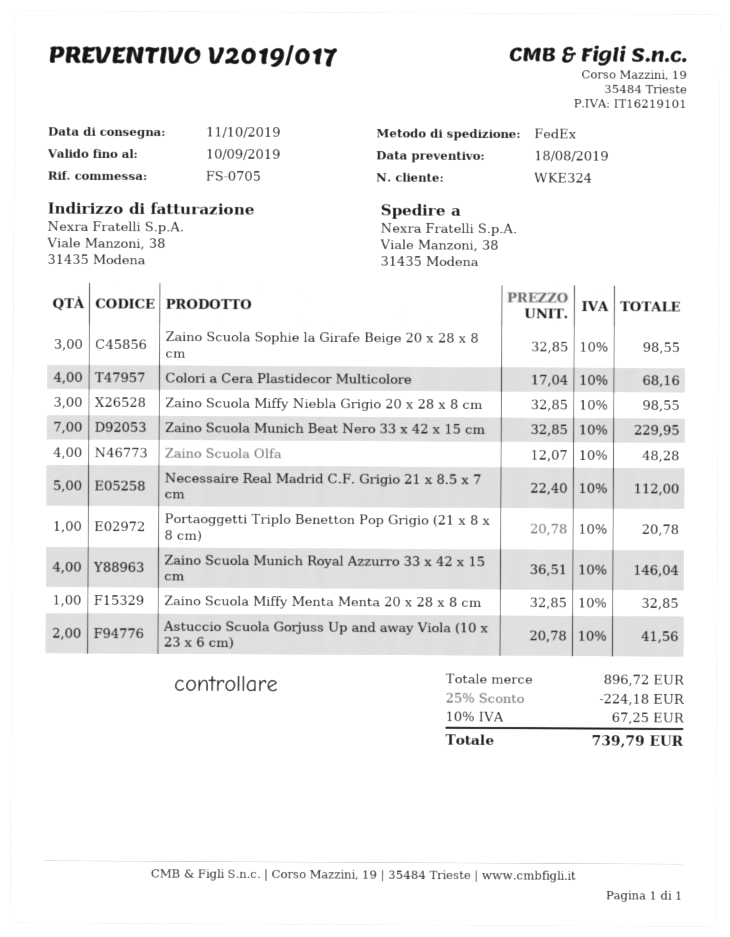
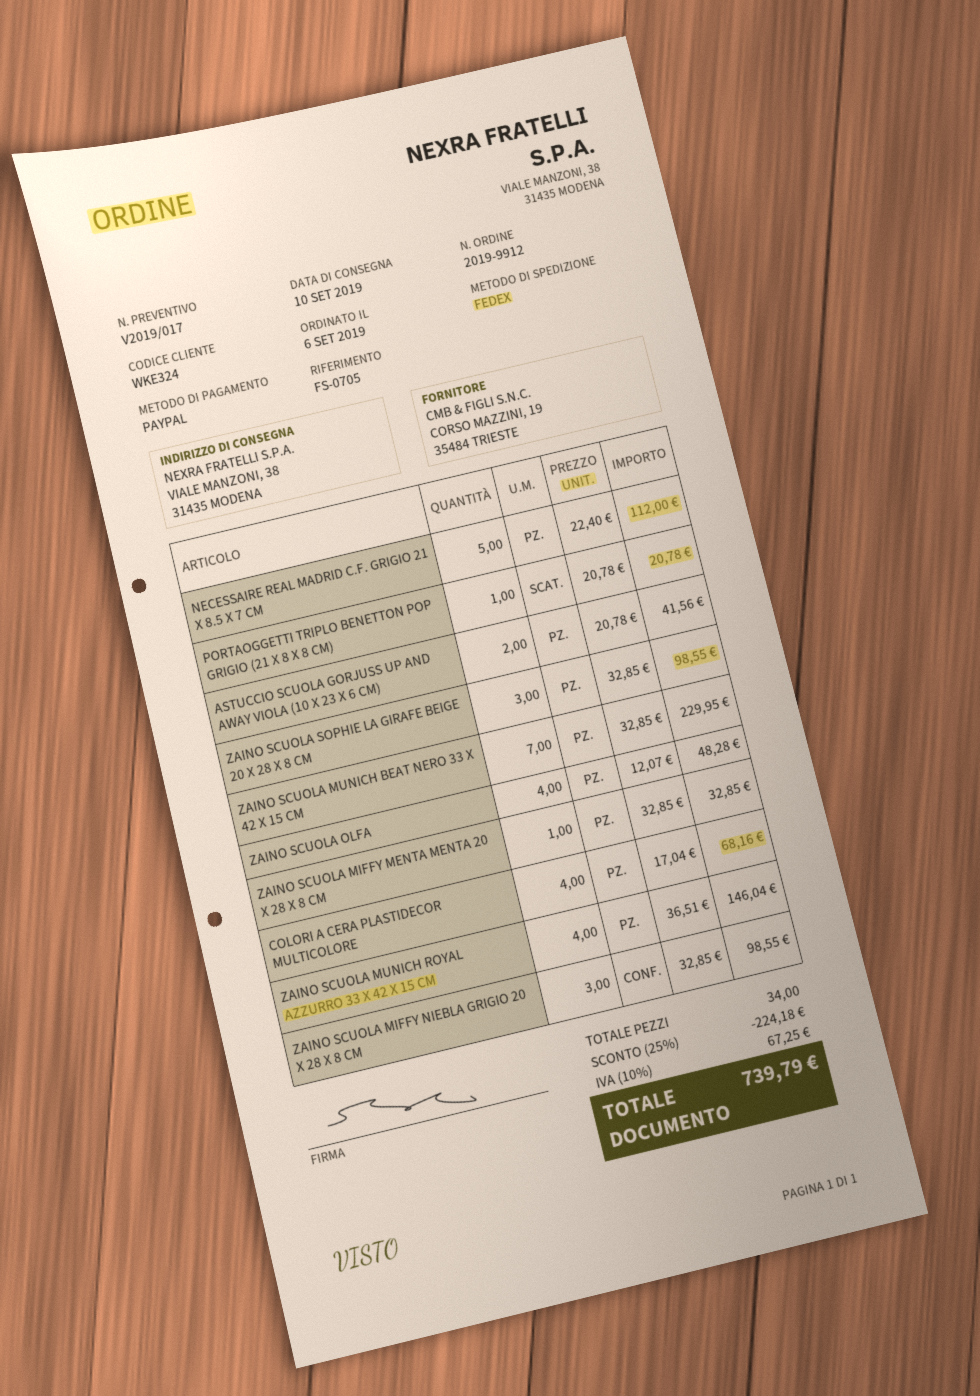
delivery date: 2019-10-11 -> 2019-09-10

